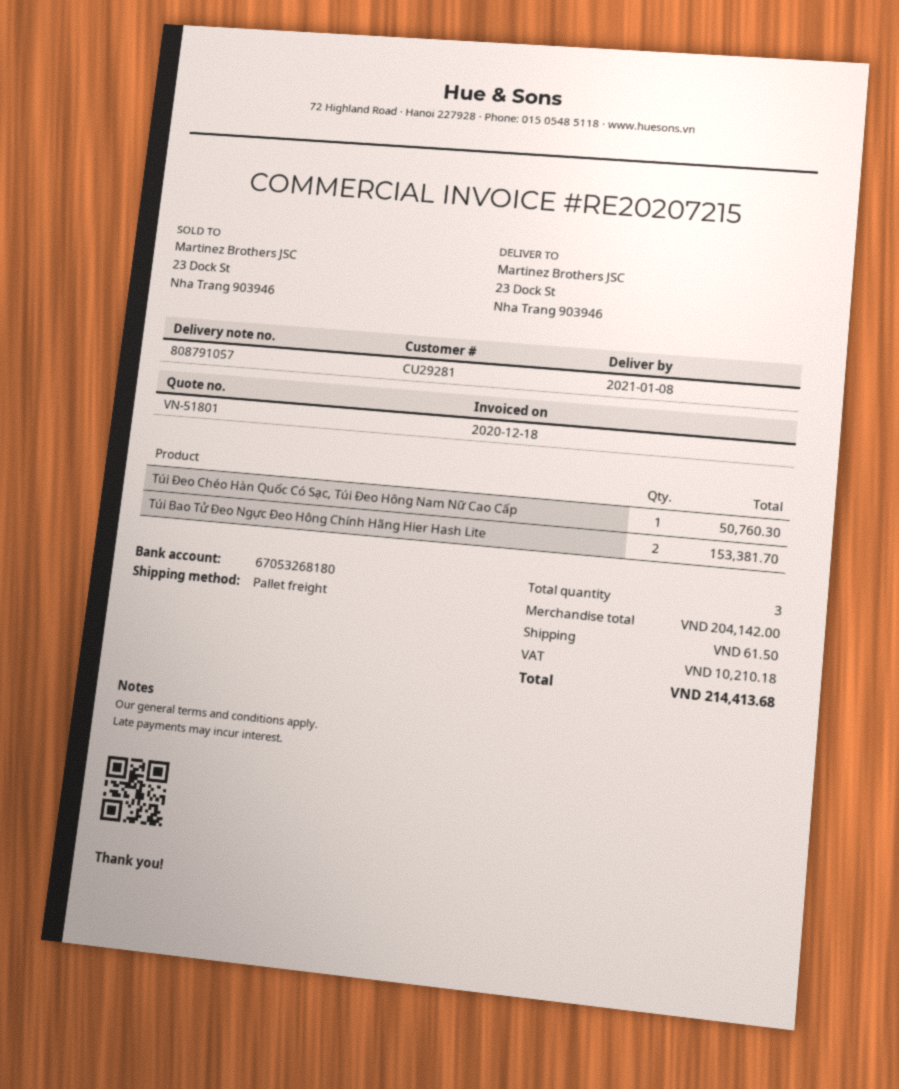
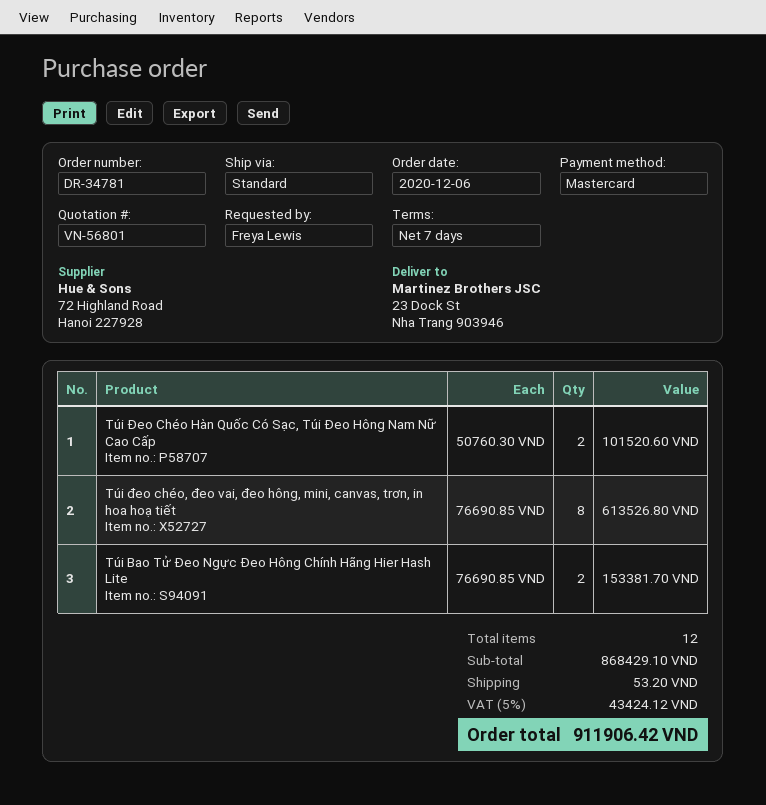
quote number: VN-51801 -> VN-56801
shipping method: pallet freight -> standard
Túi Đeo Chéo Hàn Quốc Có Sạc, Túi Đeo Hông Nam Nữ Cao Cấp: 1 for 50760.30 -> 2 for 101520.60
Túi đeo chéo, đeo vai, đeo hông, mini, canvas, trơn, in hoa hoạ tiết: none -> 8 for 613526.80
total quantity: 3 -> 12
subtotal: 204142.00 -> 868429.10
shipping: 61.50 -> 53.20
tax: 10210.18 -> 43424.12
total: 214413.68 -> 911906.42

